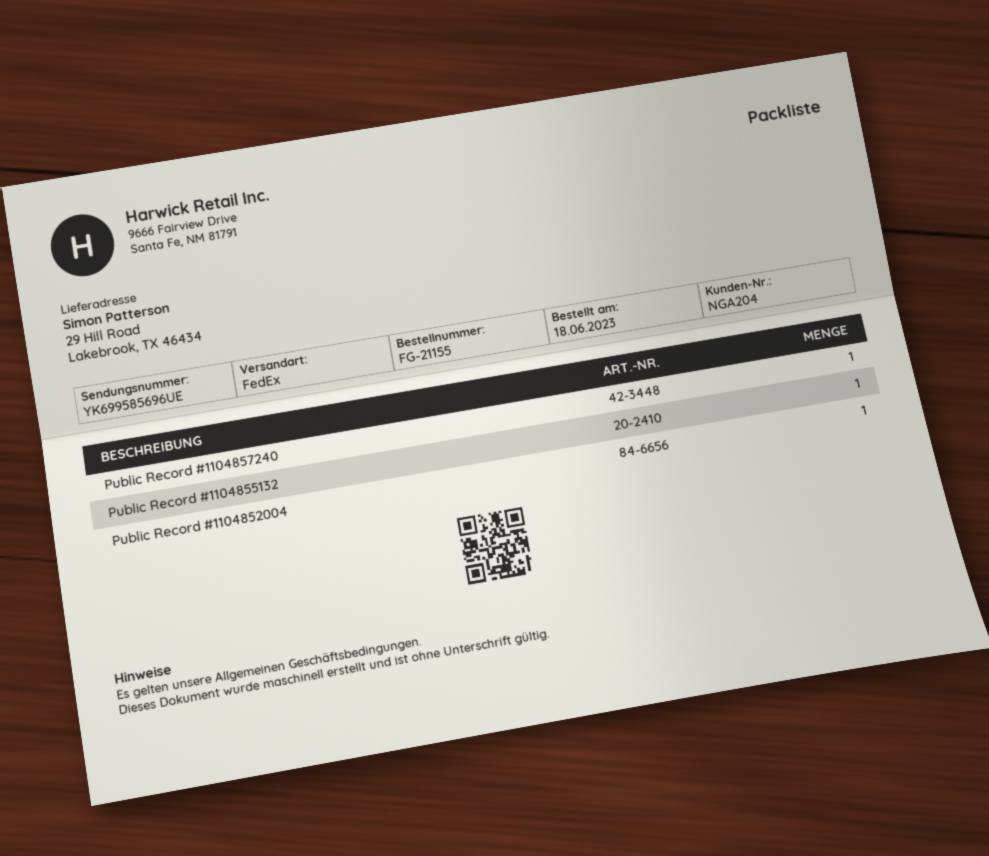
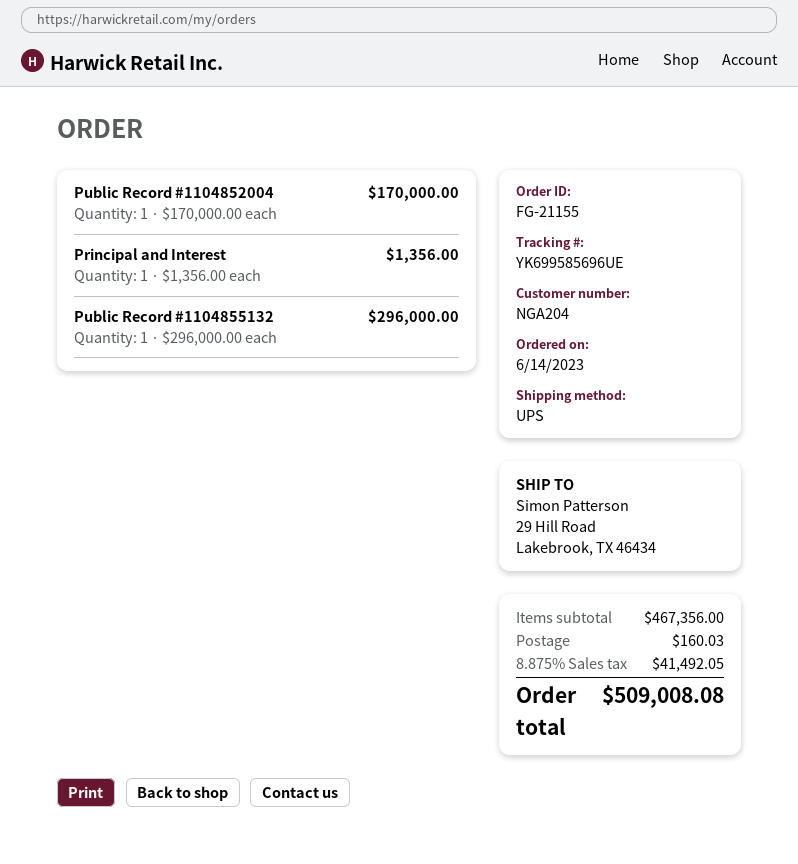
order date: 2023-06-18 -> 2023-06-14
shipping method: FedEx -> UPS
Public Record #1104857240: 1 -> none
Principal and Interest: none -> 1

